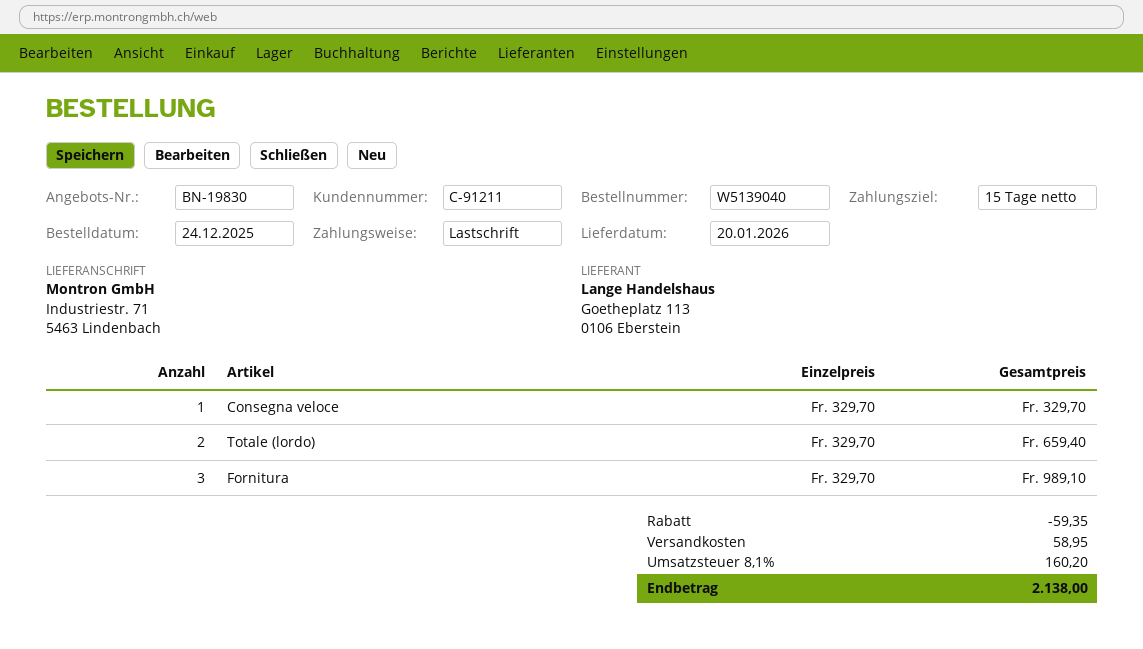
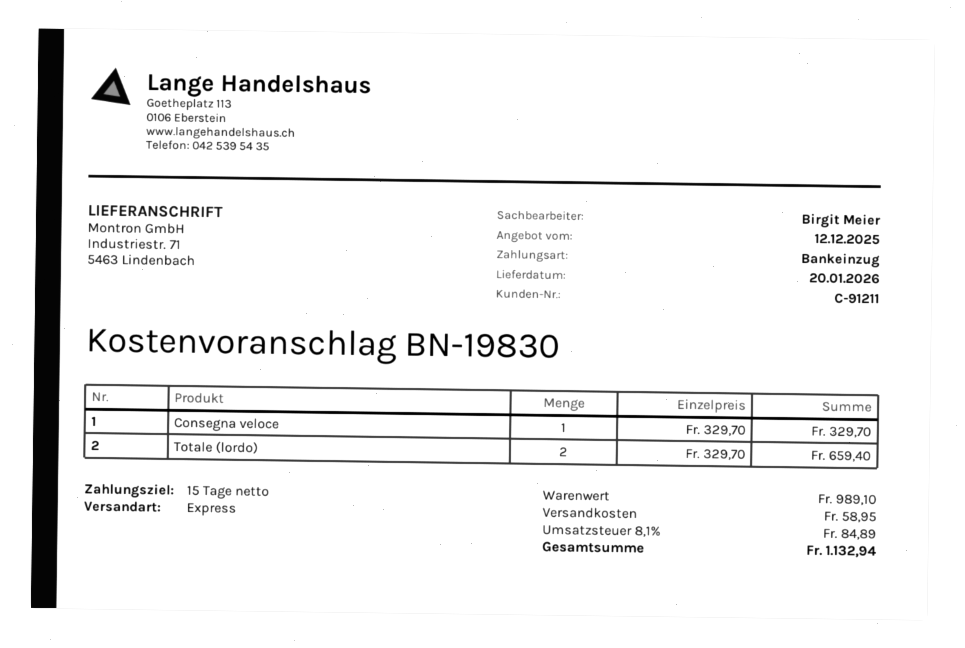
Fornitura: 3 x 329.70 = 989.10 -> none
discount: 59.35 -> none
tax: 8.1% = 160.20 -> 8.1% = 84.89
total: 2138.00 -> 1132.94

